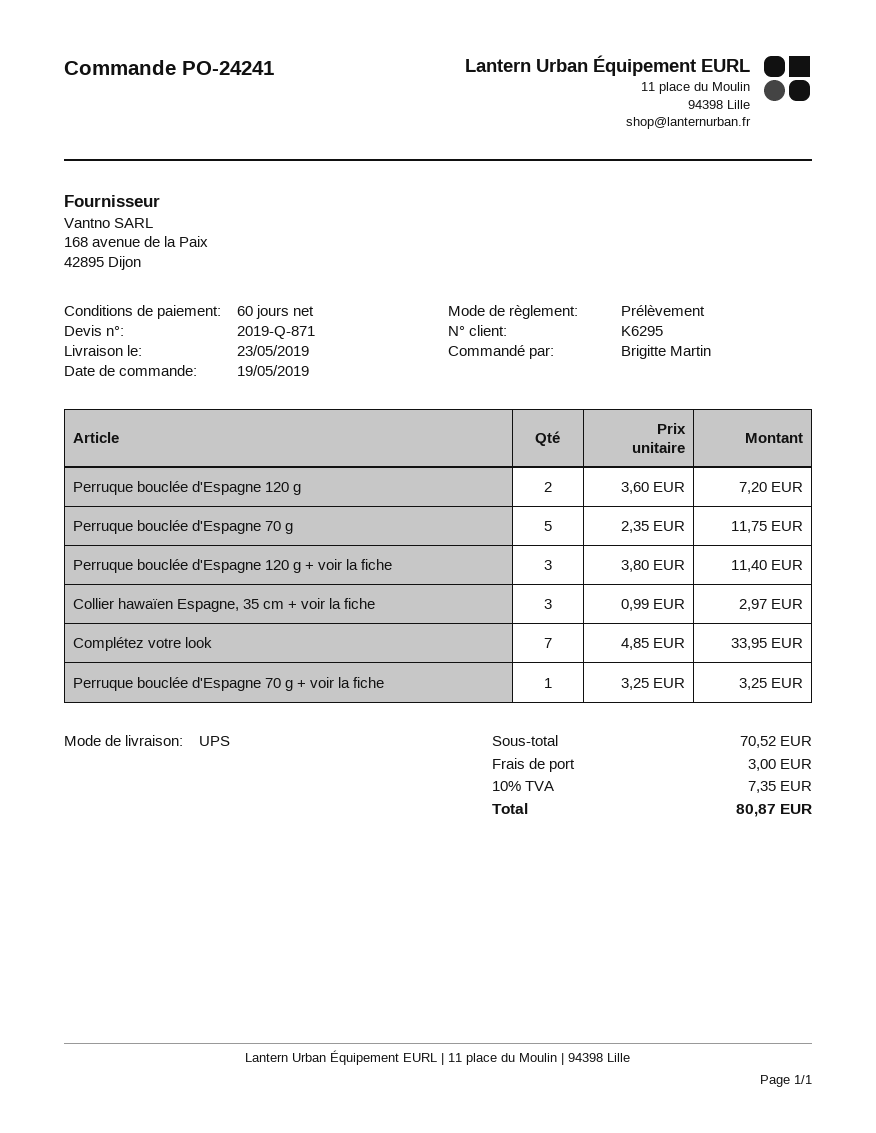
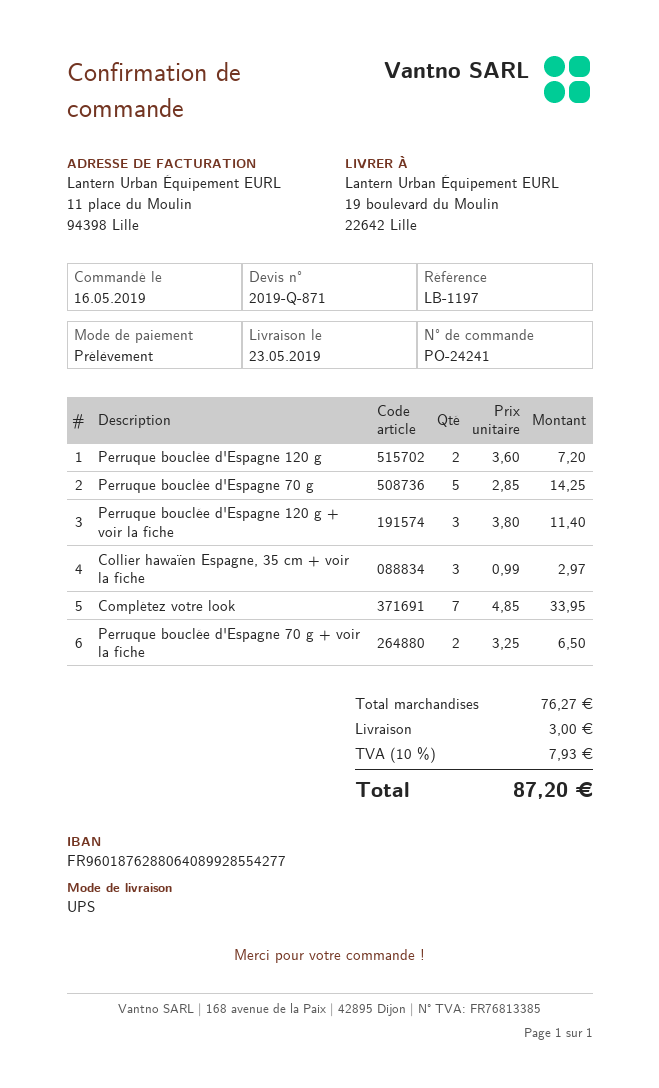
order date: 2019-05-19 -> 2019-05-16
Perruque bouclée d'Espagne 70 g: 5 x 2.35 = 11.75 -> 5 x 2.85 = 14.25
Perruque bouclée d'Espagne 70 g + voir la fiche: 1 x 3.25 = 3.25 -> 2 x 3.25 = 6.50
subtotal: 70.52 -> 76.27
tax: 10% = 7.35 -> 10% = 7.93
total: 80.87 -> 87.20

